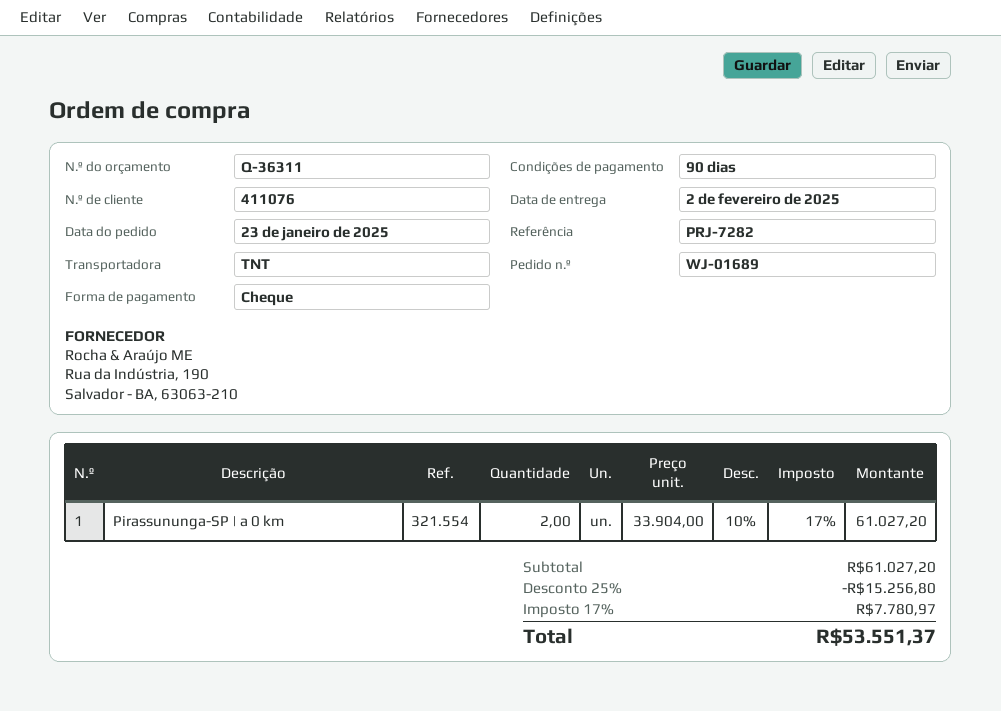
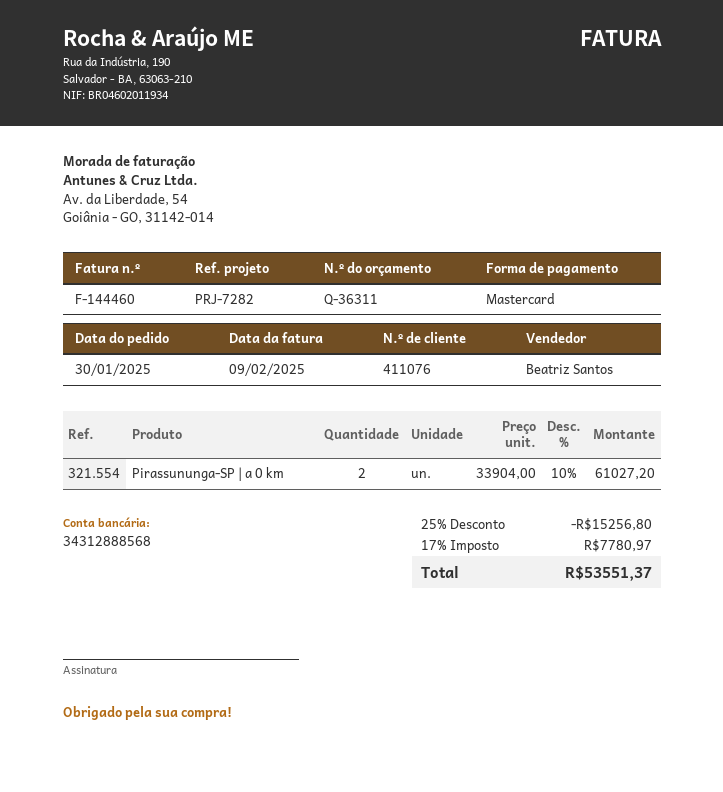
order date: 2025-01-23 -> 2025-01-30
payment method: cheque -> Mastercard

